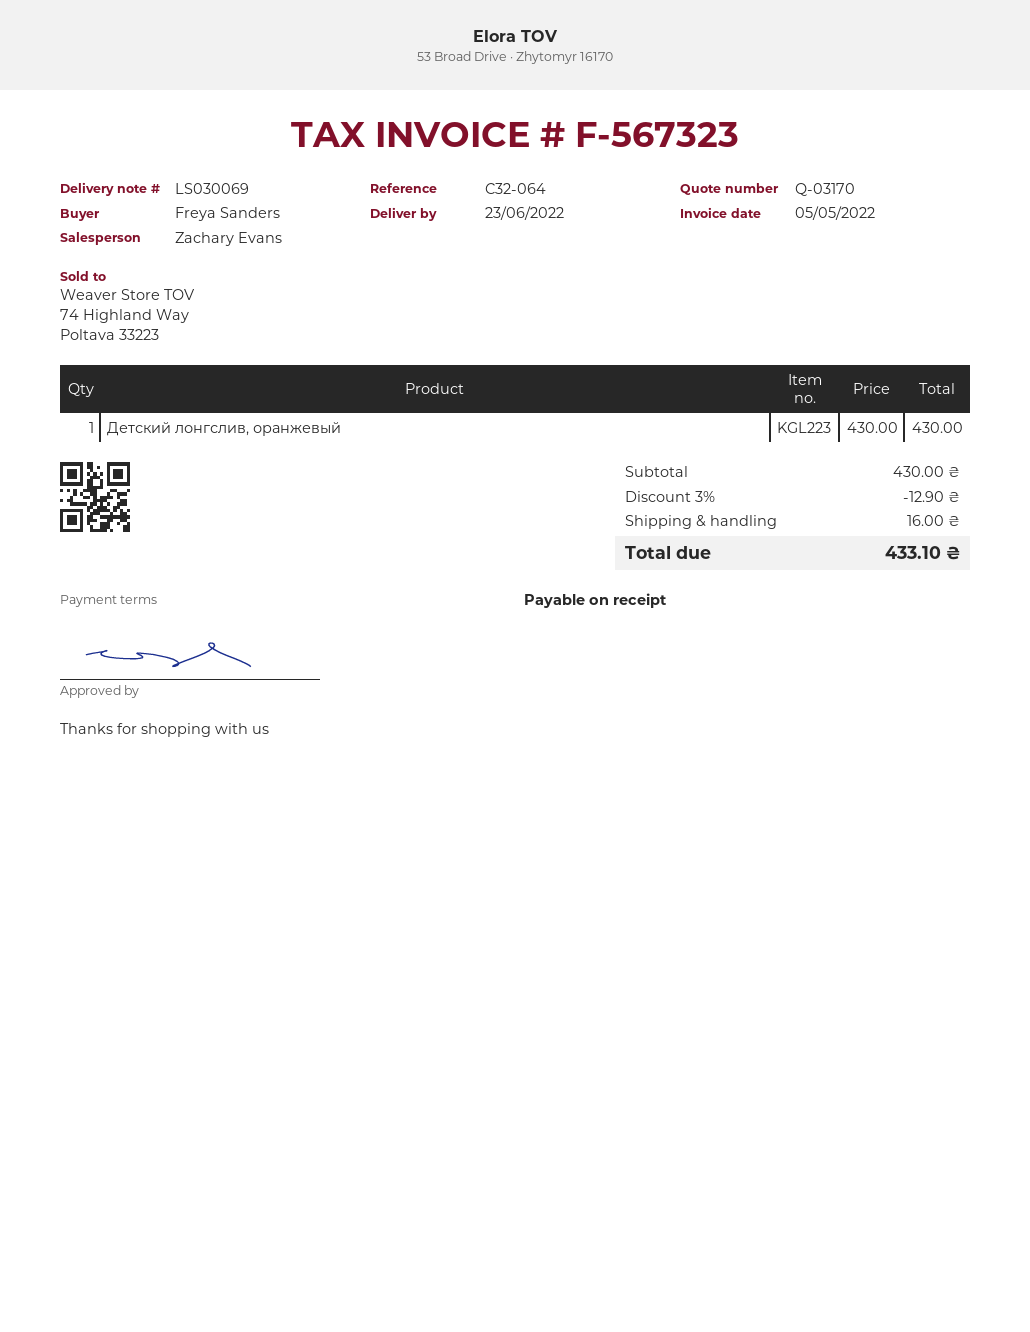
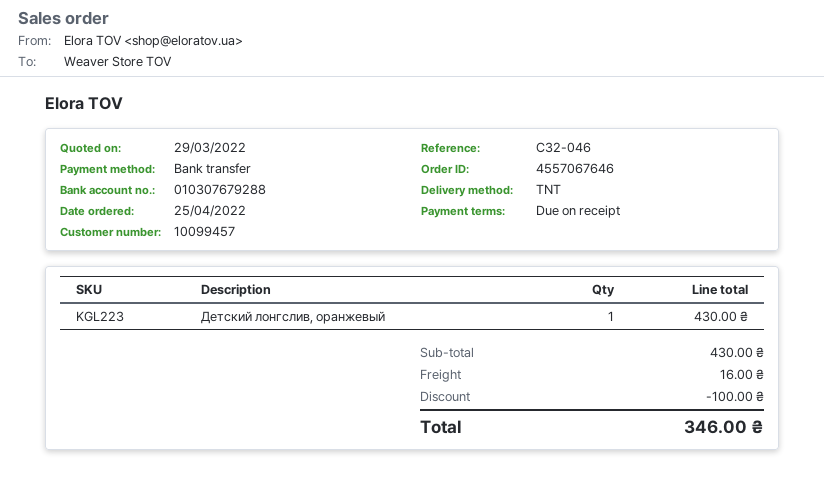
reference: C32-064 -> C32-046
discount: 12.90 -> 100.00
total: 433.10 -> 346.00

